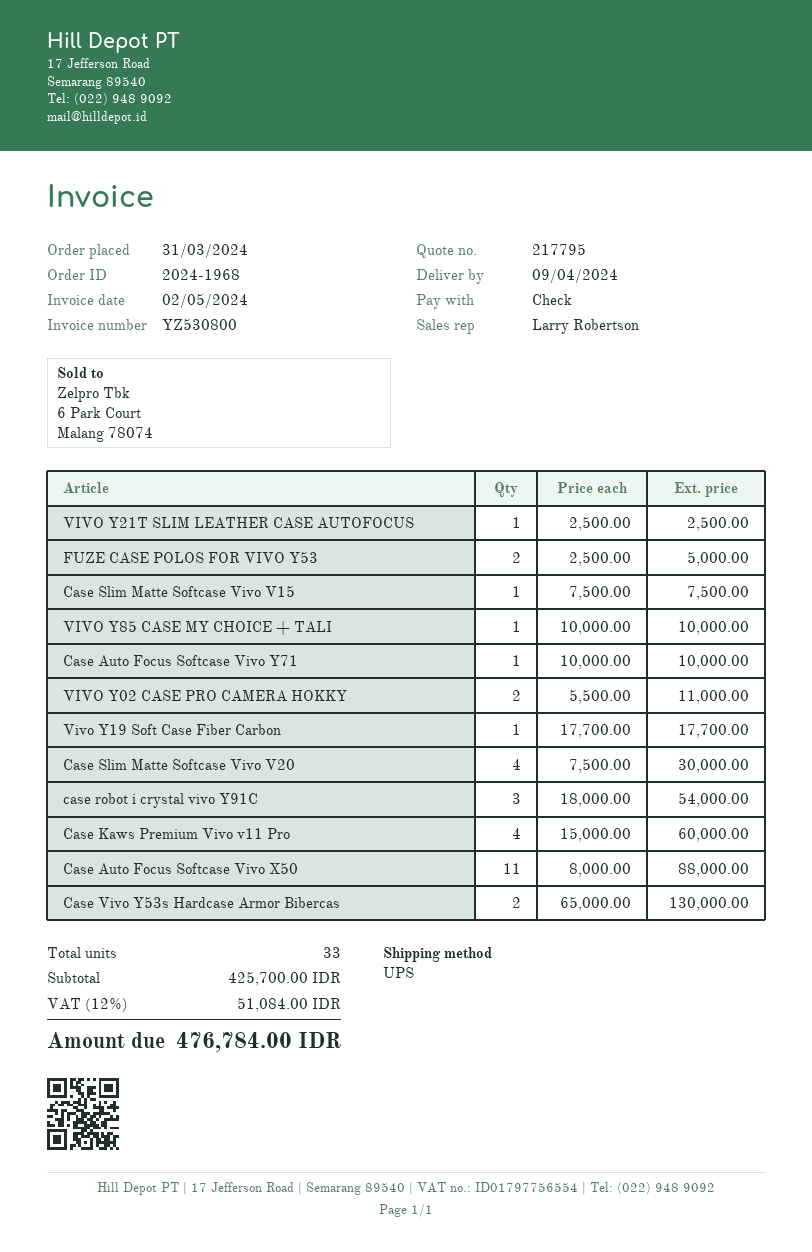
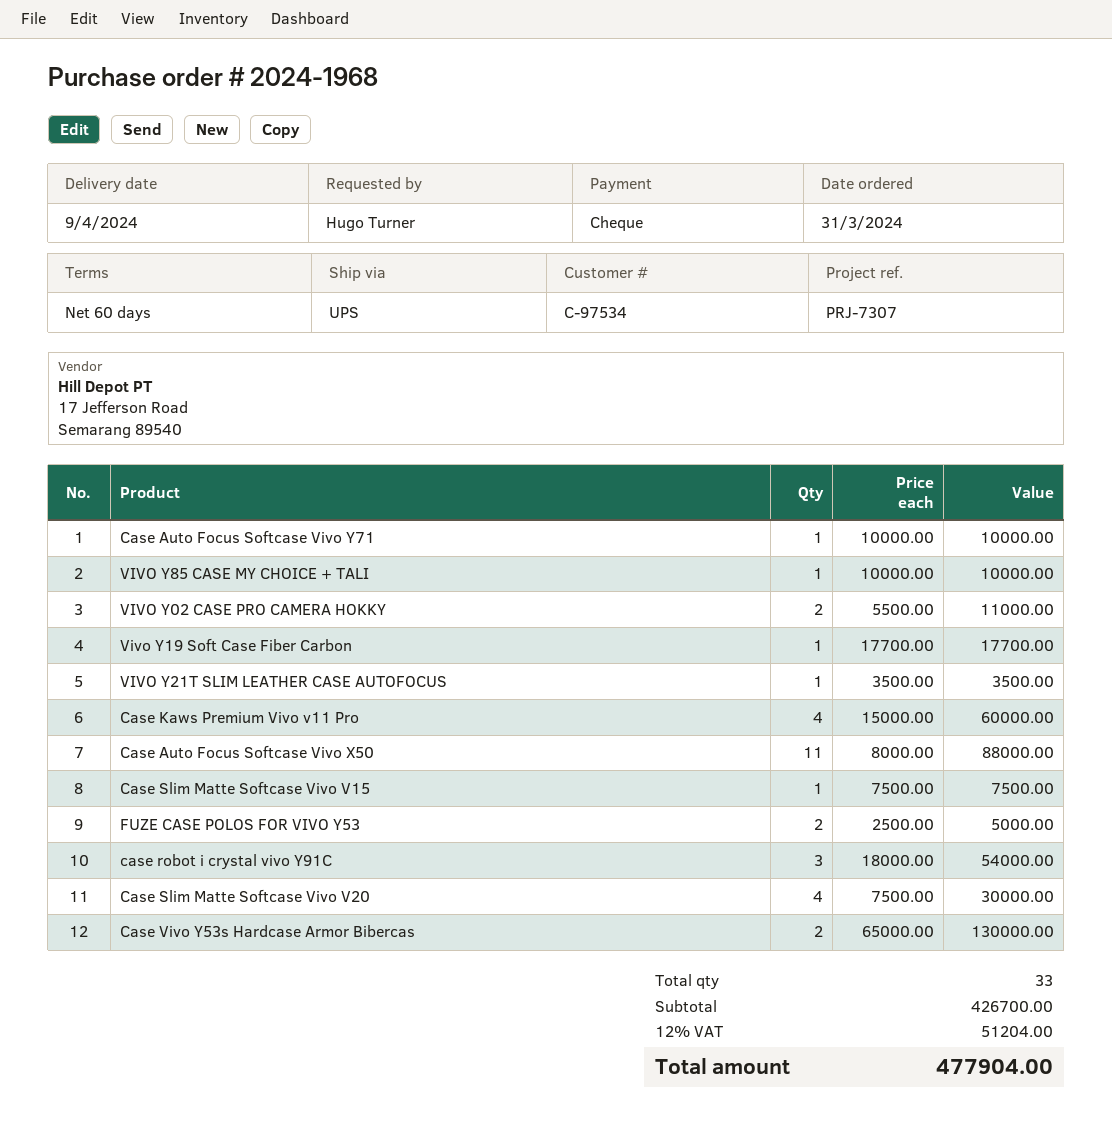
VIVO Y21T SLIM LEATHER CASE AUTOFOCUS: 1 x 2500.00 = 2500.00 -> 1 x 3500.00 = 3500.00
subtotal: 425700.00 -> 426700.00
tax: 12% = 51084.00 -> 12% = 51204.00
total: 476784.00 -> 477904.00

